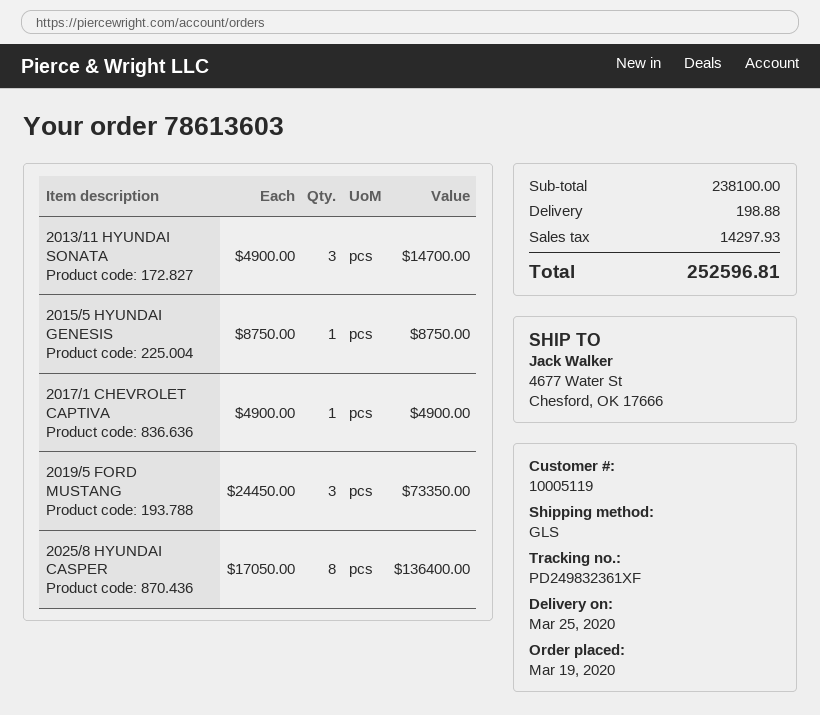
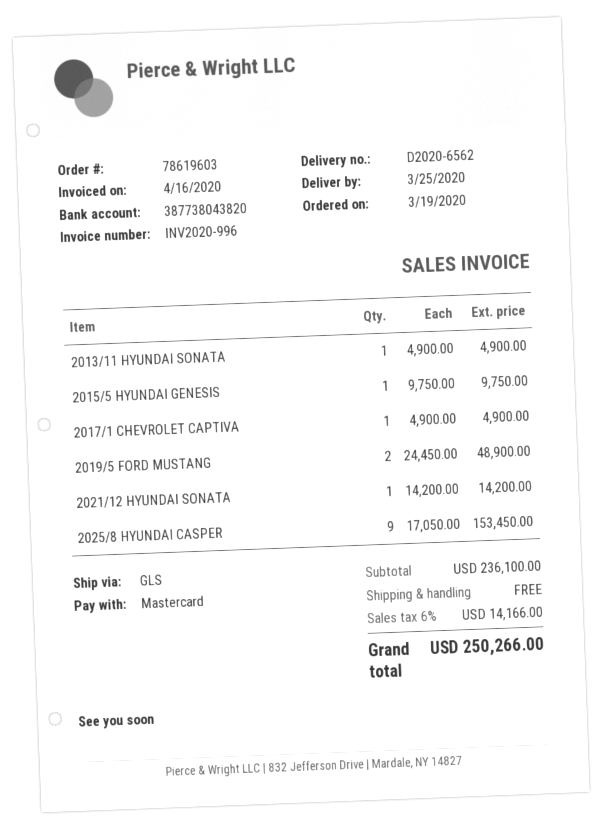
order number: 78613603 -> 78619603
2013/11 HYUNDAI SONATA: 3 x 4900.00 = 14700.00 -> 1 x 4900.00 = 4900.00
2015/5 HYUNDAI GENESIS: 1 x 8750.00 = 8750.00 -> 1 x 9750.00 = 9750.00
2019/5 FORD MUSTANG: 3 x 24450.00 = 73350.00 -> 2 x 24450.00 = 48900.00
2025/8 HYUNDAI CASPER: 8 x 17050.00 = 136400.00 -> 9 x 17050.00 = 153450.00
2021/12 HYUNDAI SONATA: none -> 1 x 14200.00 = 14200.00
subtotal: 238100.00 -> 236100.00
shipping: 198.88 -> 0.00
tax: 14297.93 -> 14166.00
total: 252596.81 -> 250266.00

